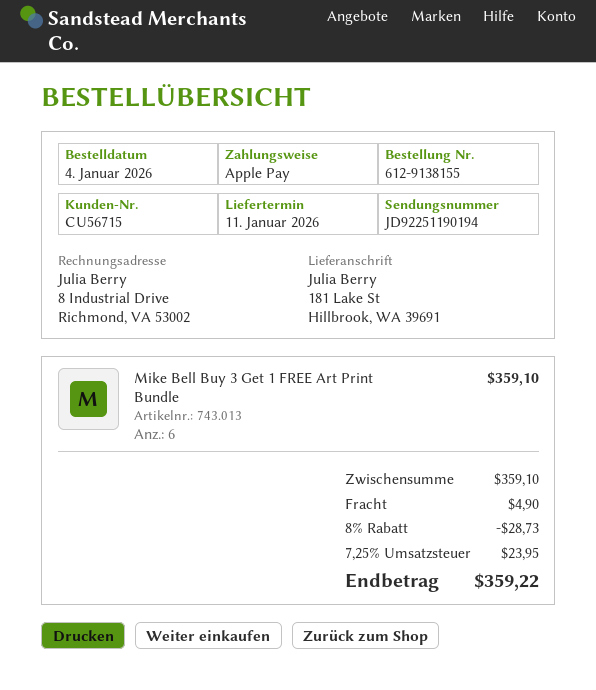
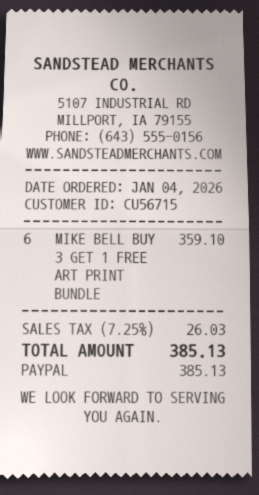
payment method: Apple Pay -> PayPal
discount: 8% = 28.73 -> none
shipping: 4.90 -> none
tax: 7.25% = 23.95 -> 7.25% = 26.03
total: 359.22 -> 385.13

